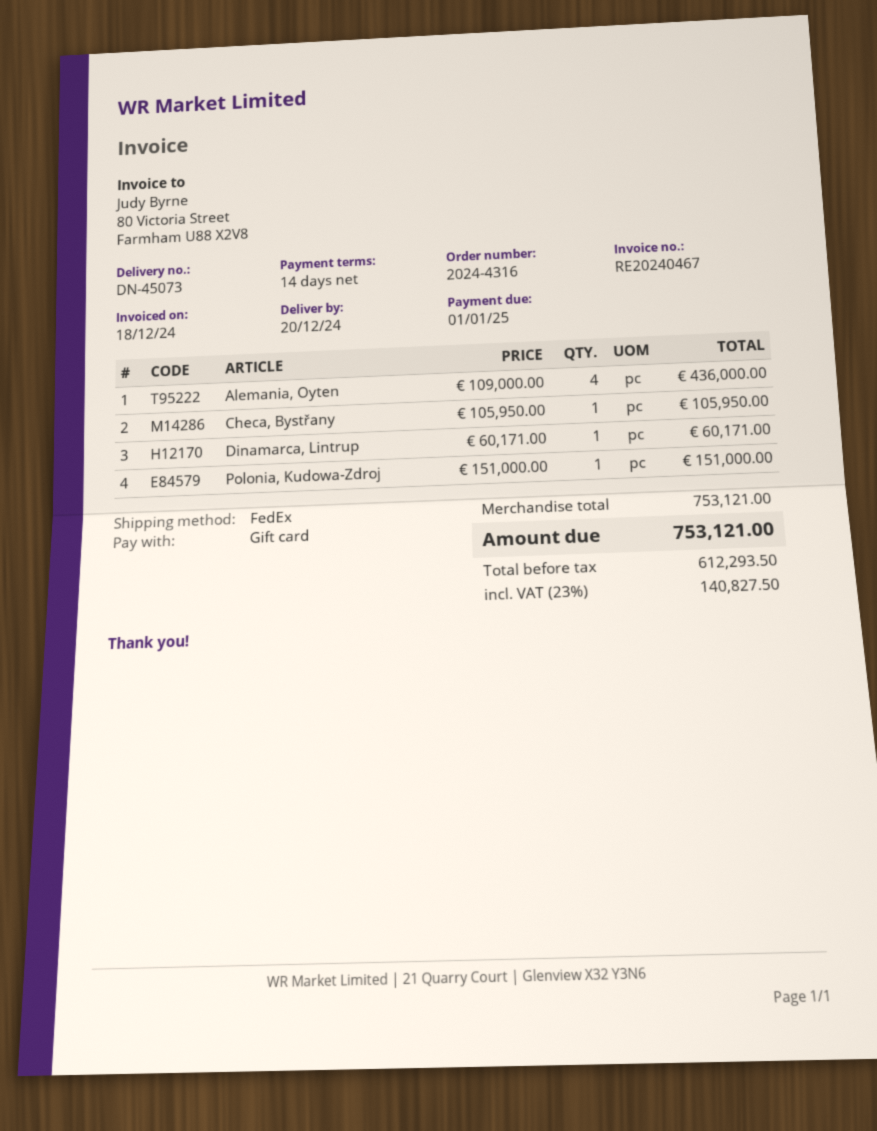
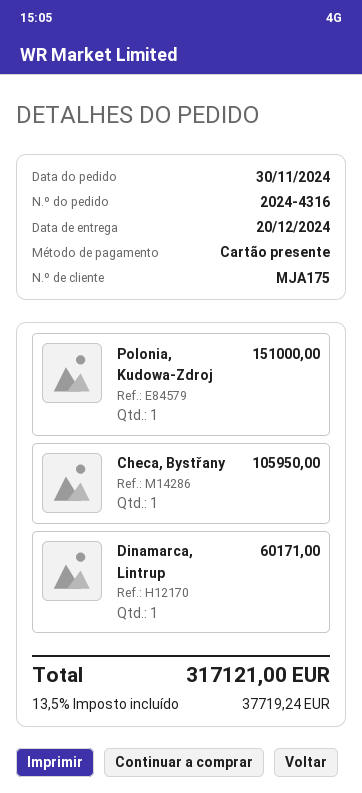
Alemania, Oyten: 4 for 436000.00 -> none
tax: 23% = 140827.50 -> 13.5% = 37719.24
total: 753121.00 -> 317121.00

